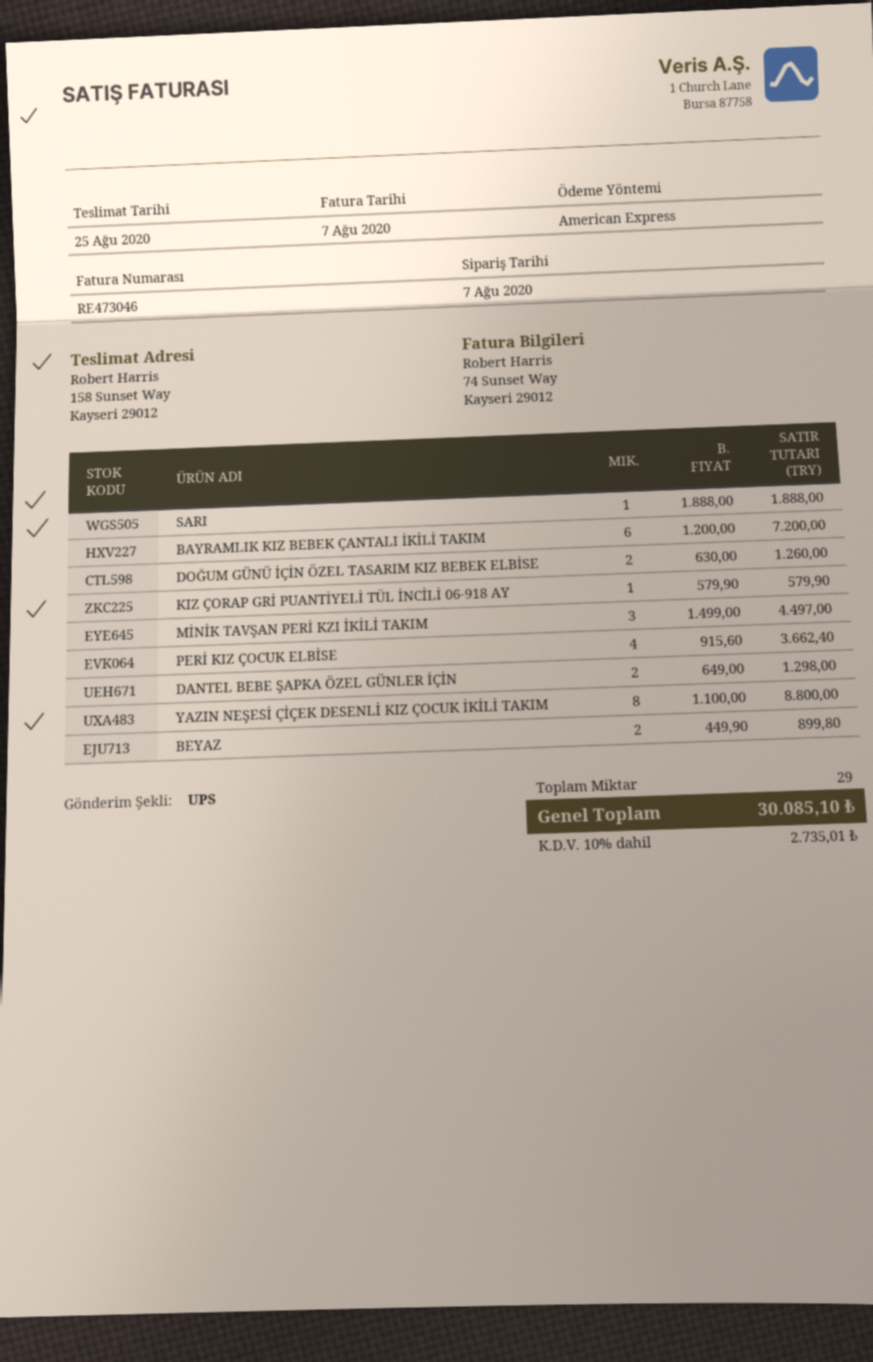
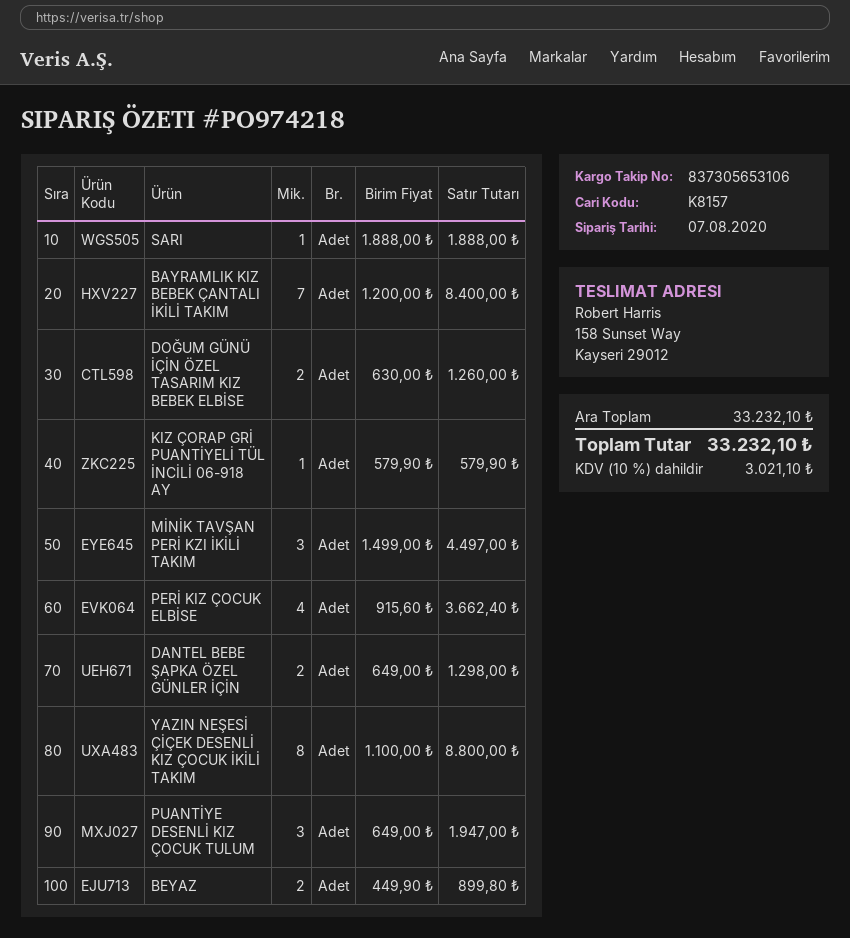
BAYRAMLIK KIZ BEBEK ÇANTALI İKİLİ TAKIM: 6 x 1200.00 = 7200.00 -> 7 x 1200.00 = 8400.00
PUANTİYE DESENLİ KIZ ÇOCUK TULUM: none -> 3 x 649.00 = 1947.00
tax: 10% = 2735.01 -> 10% = 3021.10
total: 30085.10 -> 33232.10

